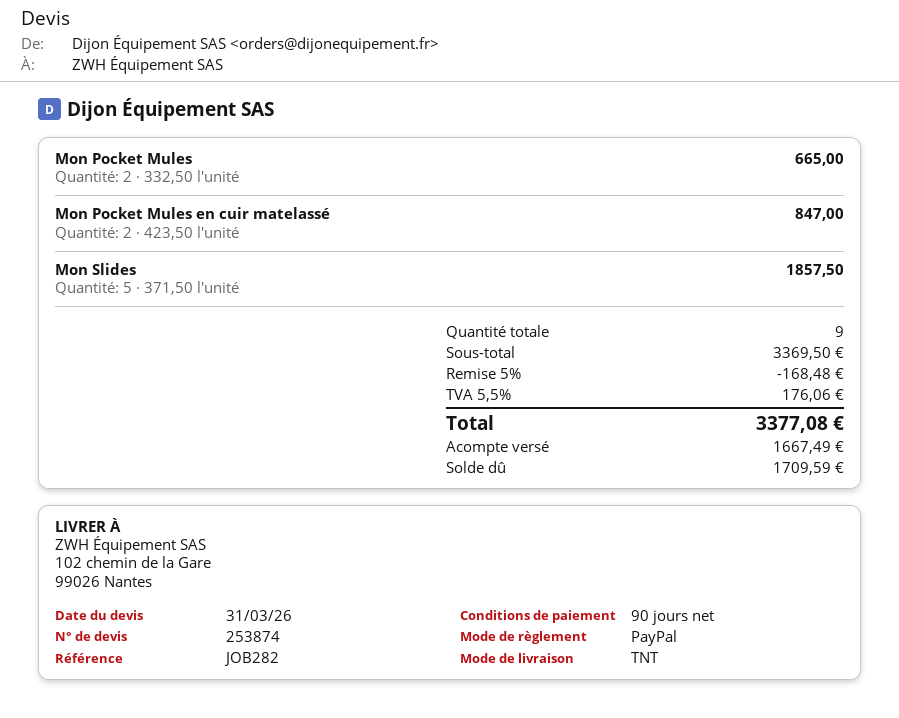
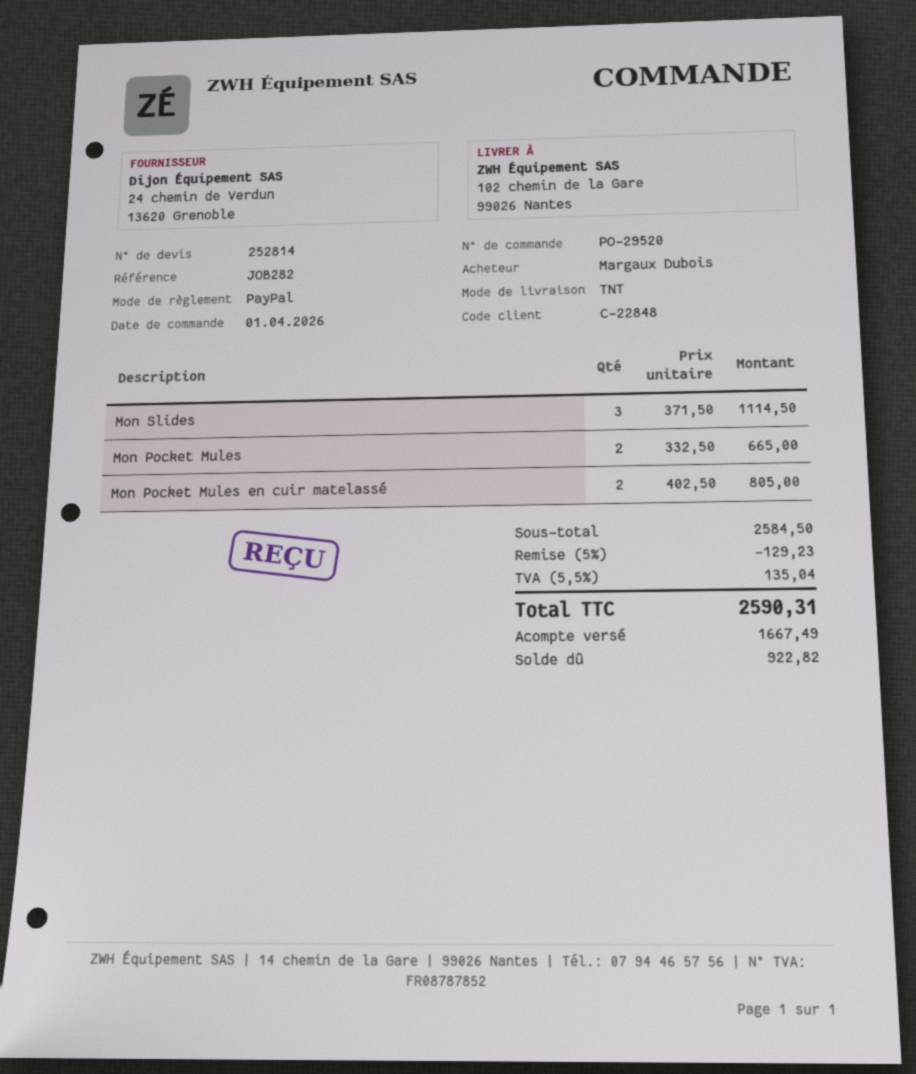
quote number: 253874 -> 252814
Mon Pocket Mules en cuir matelassé: 2 x 423.50 = 847.00 -> 2 x 402.50 = 805.00
Mon Slides: 5 x 371.50 = 1857.50 -> 3 x 371.50 = 1114.50
subtotal: 3369.50 -> 2584.50
discount: 5% = 168.48 -> 5% = 129.23
tax: 5.5% = 176.06 -> 5.5% = 135.04
total: 3377.08 -> 2590.31
balance: 1709.59 -> 922.82

